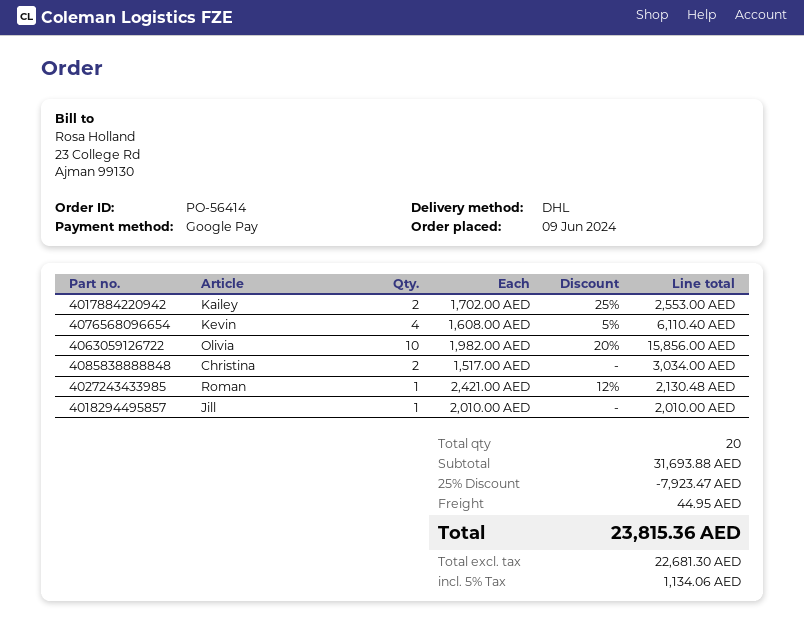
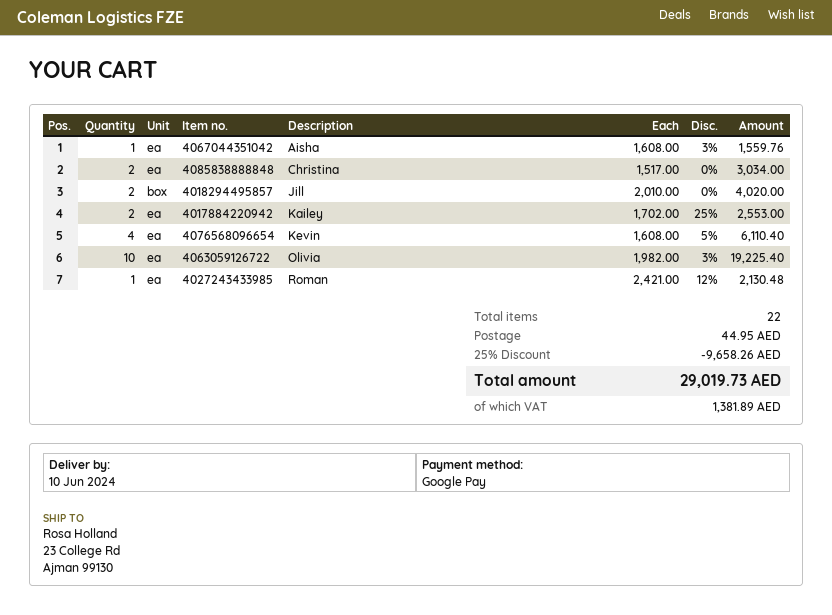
Olivia: 10 x 1982.00 - 20% = 15856.00 -> 10 x 1982.00 - 3% = 19225.40
Jill: 1 x 2010.00 = 2010.00 -> 2 x 2010.00 = 4020.00
Aisha: none -> 1 x 1608.00 - 3% = 1559.76
total quantity: 20 -> 22
discount: 25% = 7923.47 -> 25% = 9658.26
tax: 1134.06 -> 1381.89
total: 23815.36 -> 29019.73

